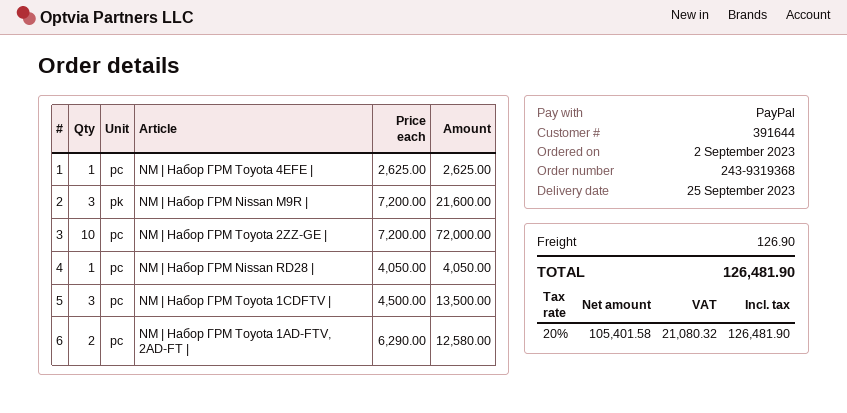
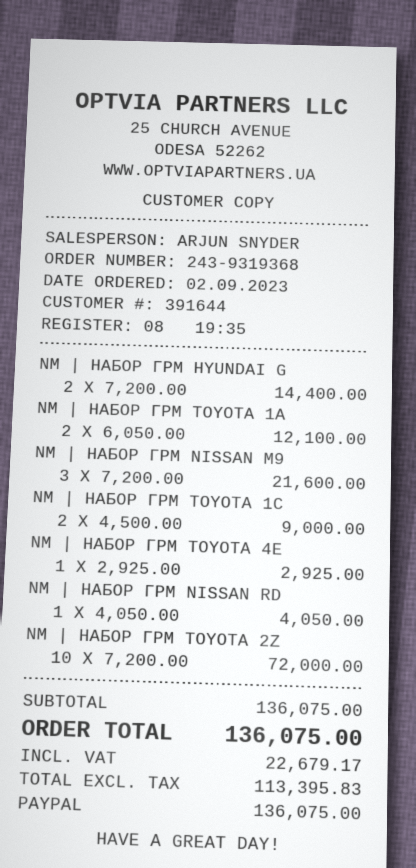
NM | Набор ГРМ Toyota 4EFE |: 1 x 2625.00 = 2625.00 -> 1 x 2925.00 = 2925.00
NM | Набор ГРМ Toyota 1CDFTV |: 3 x 4500.00 = 13500.00 -> 2 x 4500.00 = 9000.00
NM | Набор ГРМ Toyota 1AD-FTV, 2AD-FT |: 2 x 6290.00 = 12580.00 -> 2 x 6050.00 = 12100.00
NM | НАБОР ГРМ HYUNDAI G: none -> 2 x 7200.00 = 14400.00
shipping: 126.90 -> none
net: 105401.58 -> 113395.83
tax: 21080.32 -> 22679.17
total: 126481.90 -> 136075.00

